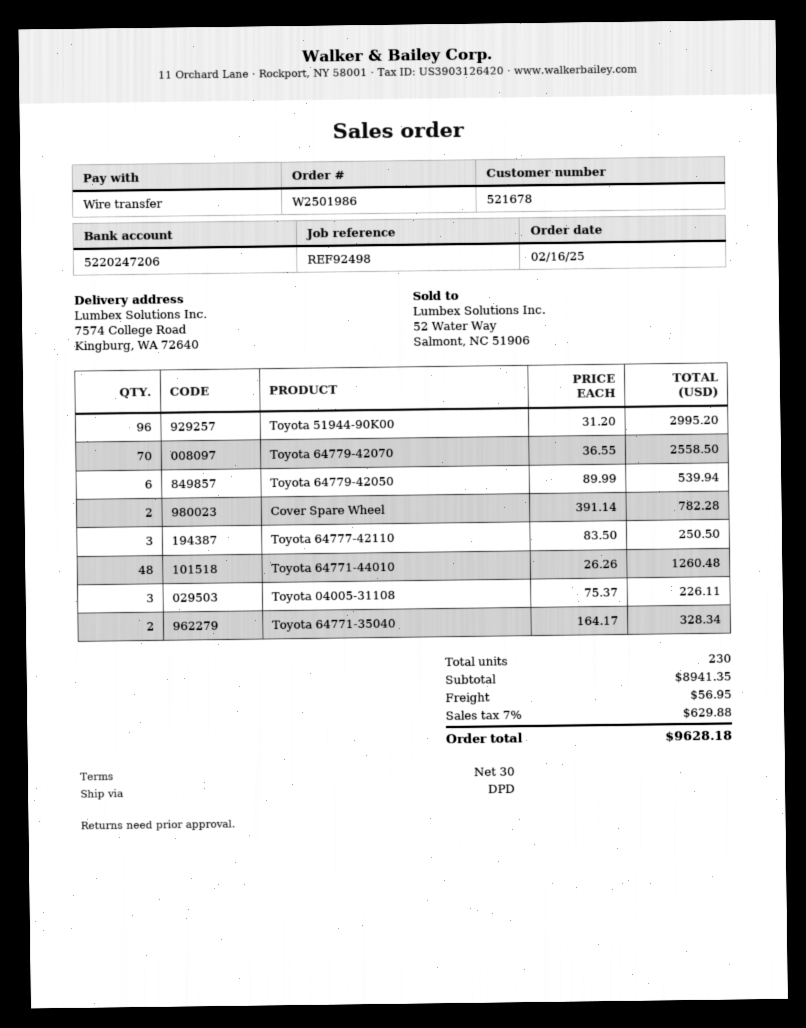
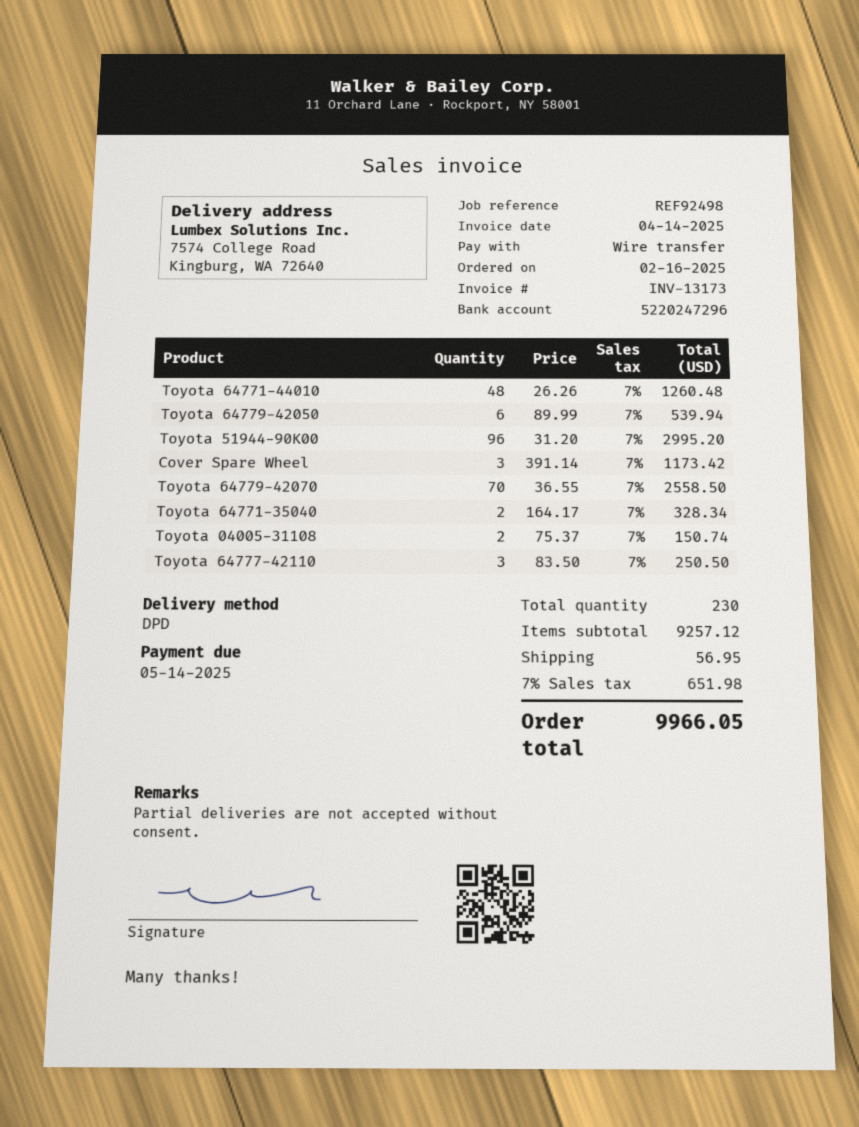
bank account: 5220247206 -> 5220247296
Cover Spare Wheel: 2 x 391.14 = 782.28 -> 3 x 391.14 = 1173.42
Toyota 04005-31108: 3 x 75.37 = 226.11 -> 2 x 75.37 = 150.74
subtotal: 8941.35 -> 9257.12
tax: 7% = 629.88 -> 7% = 651.98
total: 9628.18 -> 9966.05

